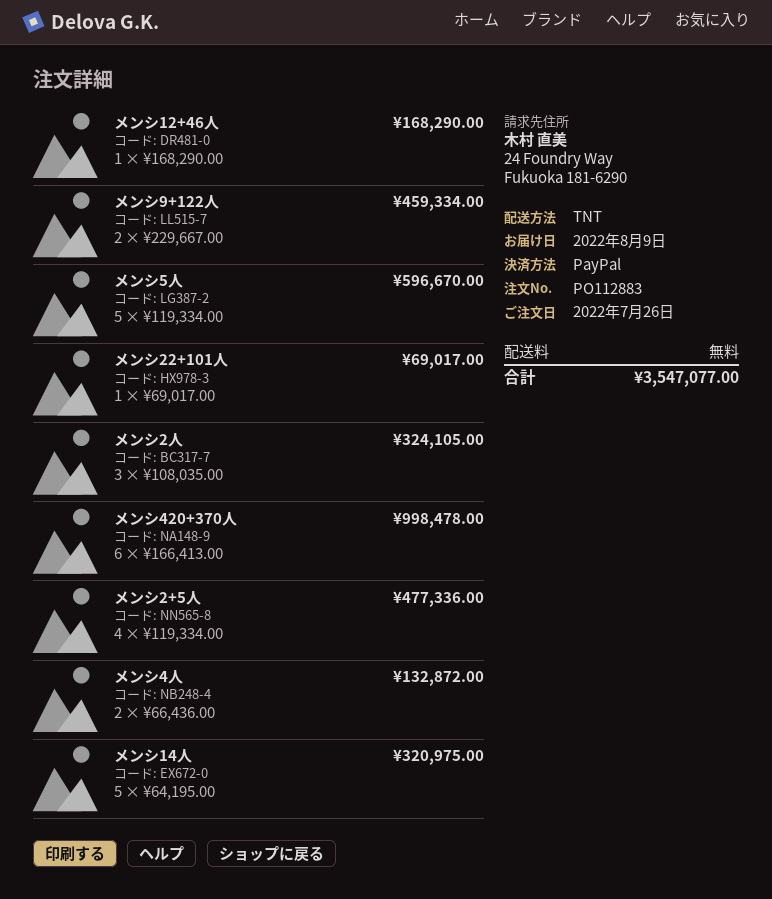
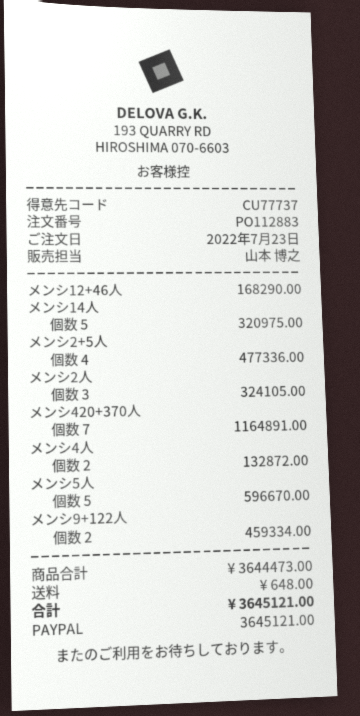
order date: 2022-07-26 -> 2022-07-23
メンシ22+101人: 1 for 69017.00 -> none
メンシ420+370人: 6 for 998478.00 -> 7 for 1164891.00
shipping: 0.00 -> 648.00
total: 3547077.00 -> 3645121.00

